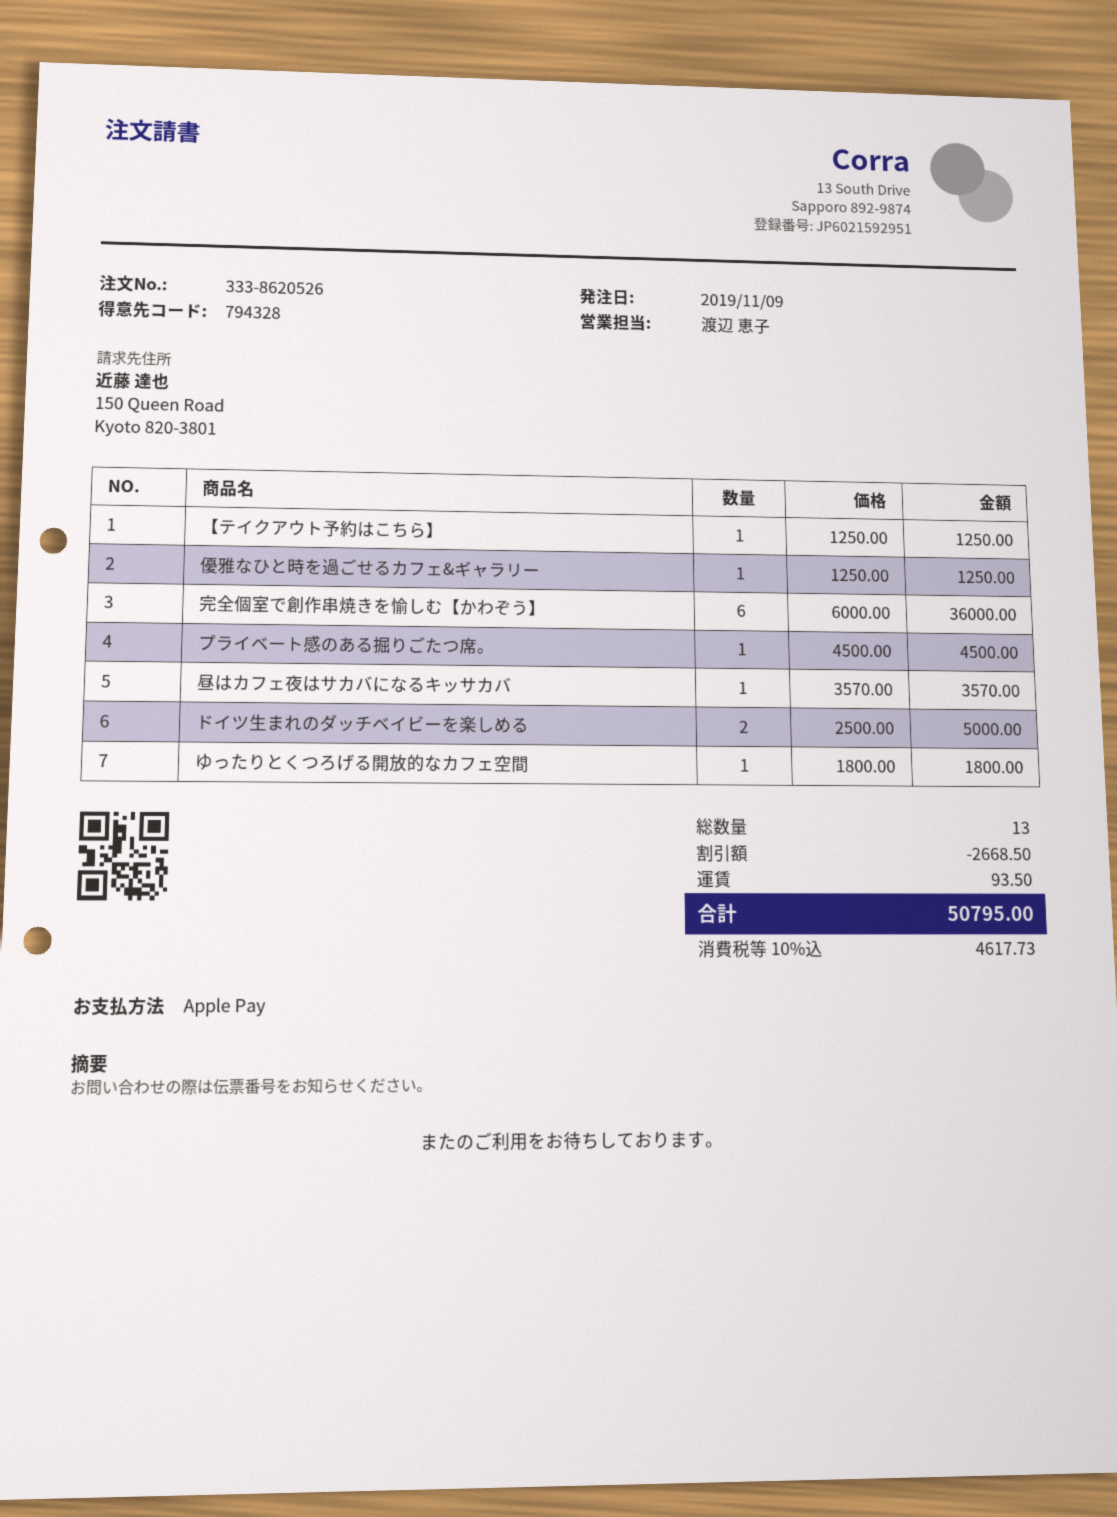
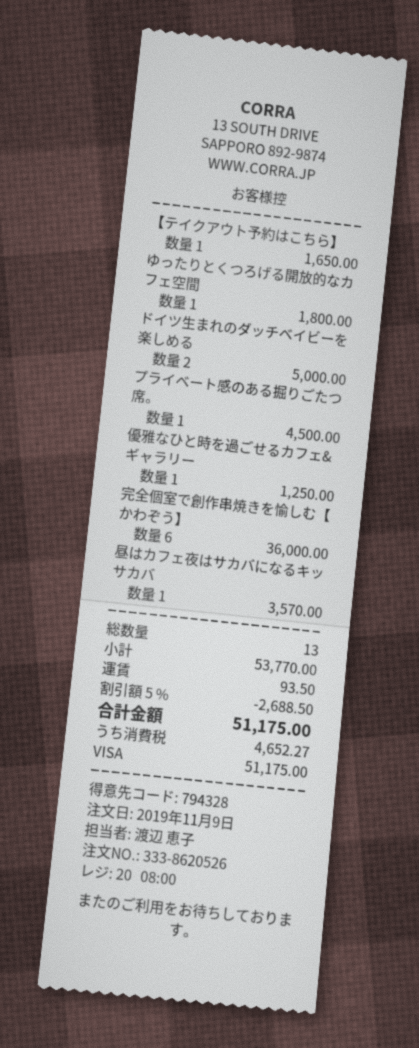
payment method: Apple Pay -> Visa
【テイクアウト予約はこちら】: 1 for 1250.00 -> 1 for 1650.00
discount: 2668.50 -> 2688.50
tax: 4617.73 -> 4652.27
total: 50795.00 -> 51175.00

